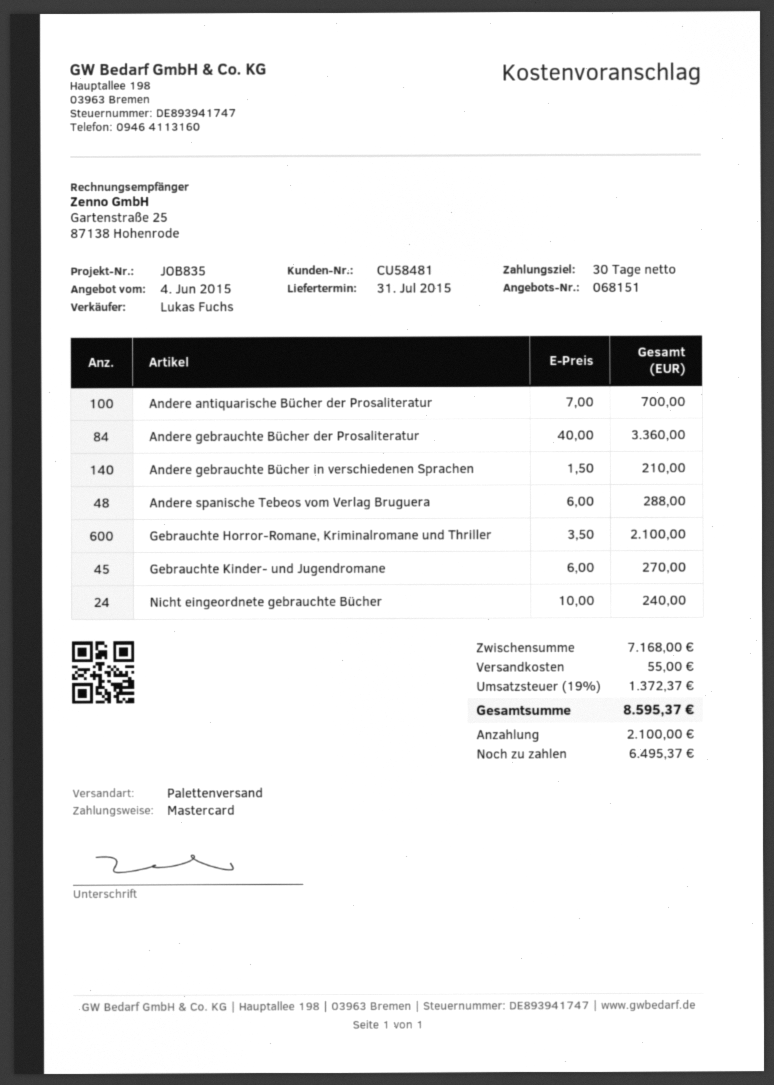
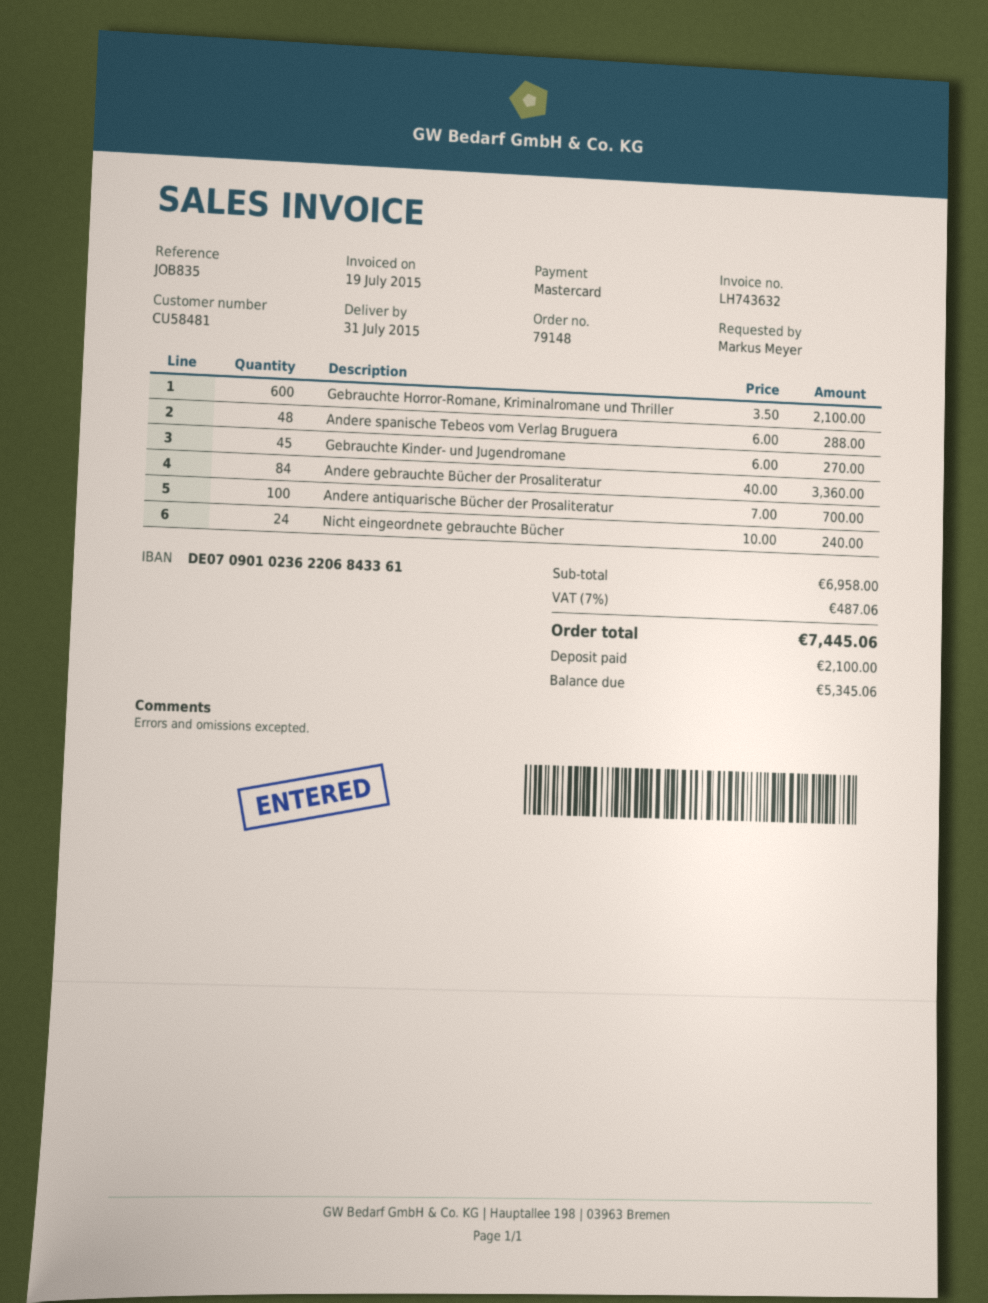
Andere gebrauchte Bücher in verschiedenen Sprachen: 140 x 1.50 = 210.00 -> none
subtotal: 7168.00 -> 6958.00
shipping: 55.00 -> none
tax: 19% = 1372.37 -> 7% = 487.06
total: 8595.37 -> 7445.06
balance: 6495.37 -> 5345.06

